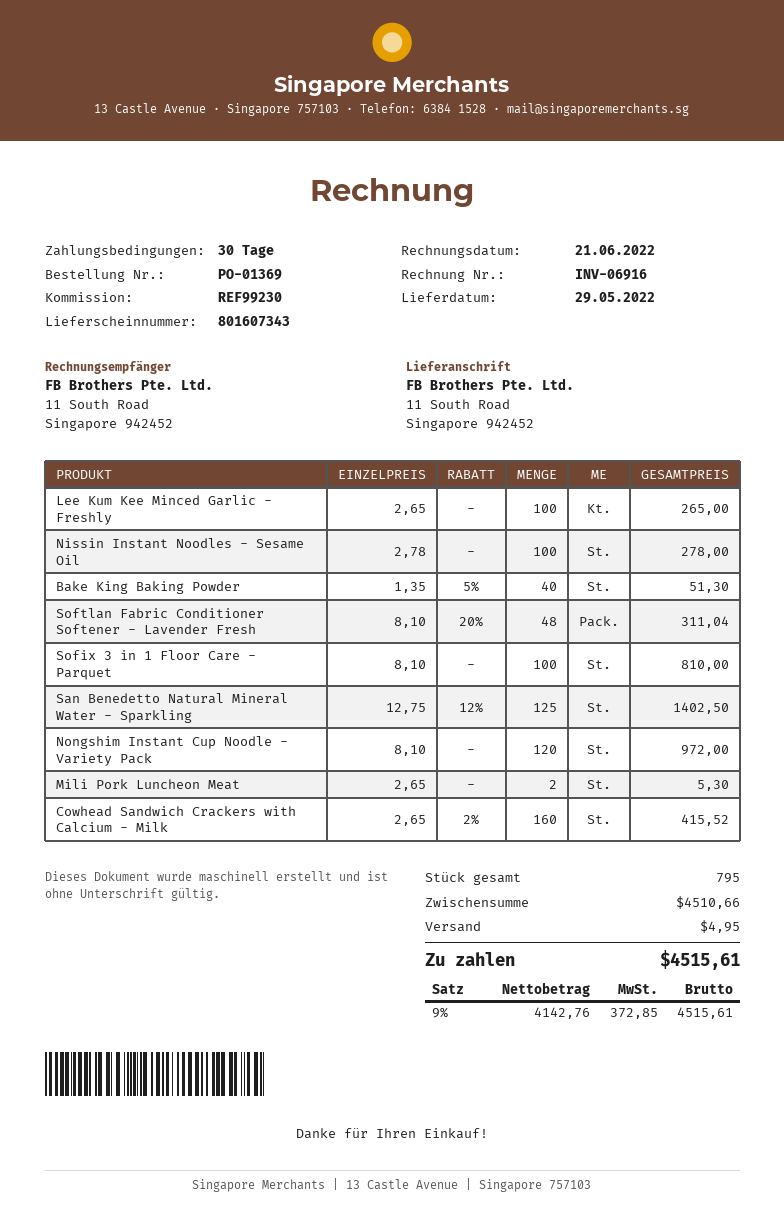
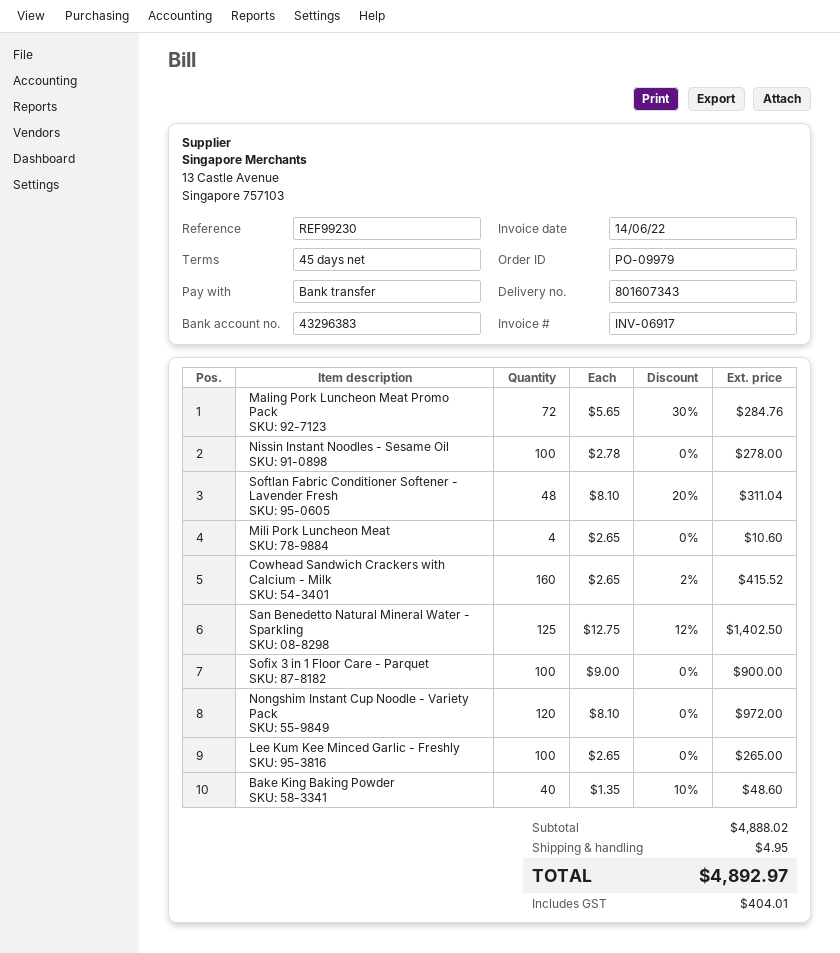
order number: PO-01369 -> PO-09979
invoice number: INV-06916 -> INV-06917
invoice date: 2022-06-21 -> 2022-06-14
payment terms: 30 days -> 45 days
Bake King Baking Powder: 40 x 1.35 - 5% = 51.30 -> 40 x 1.35 - 10% = 48.60
Sofix 3 in 1 Floor Care - Parquet: 100 x 8.10 = 810.00 -> 100 x 9.00 = 900.00
Mili Pork Luncheon Meat: 2 x 2.65 = 5.30 -> 4 x 2.65 = 10.60
Maling Pork Luncheon Meat Promo Pack: none -> 72 x 5.65 - 30% = 284.76
subtotal: 4510.66 -> 4888.02
tax: 372.85 -> 404.01
total: 4515.61 -> 4892.97

